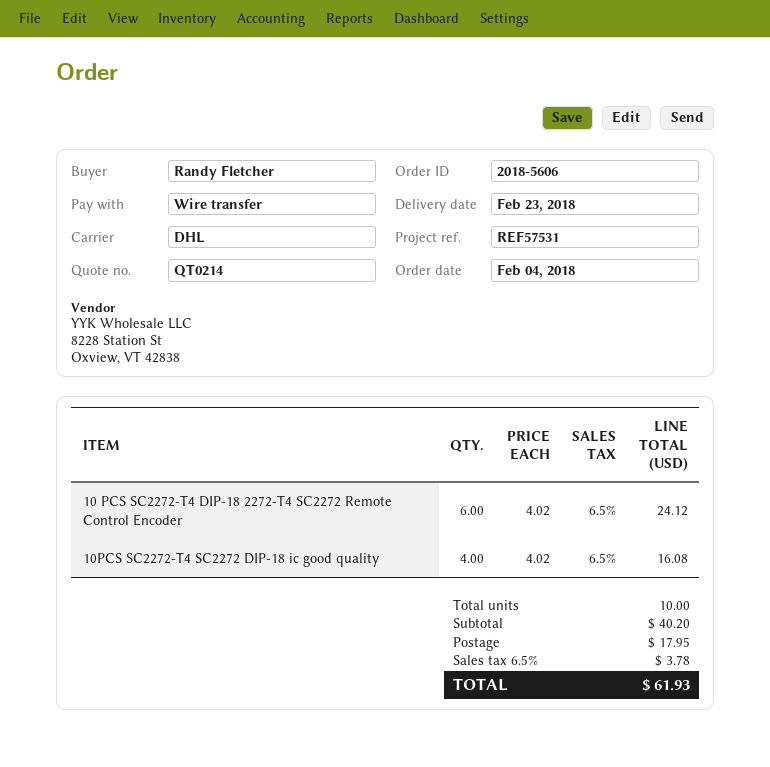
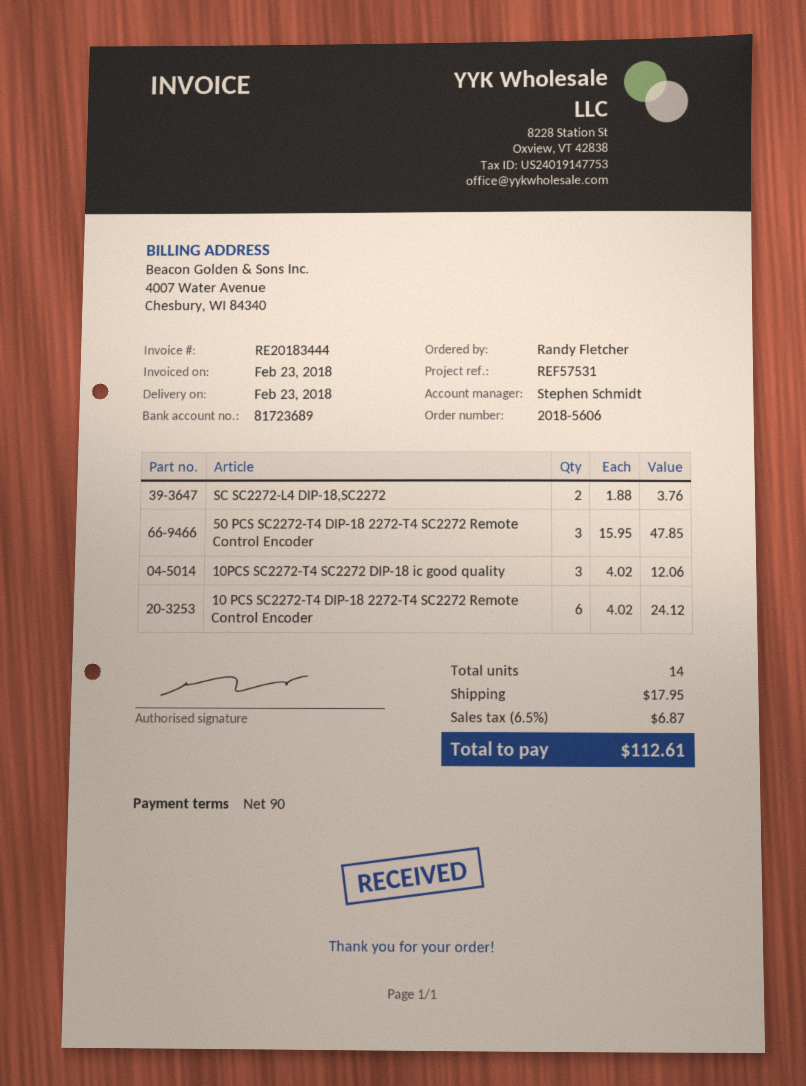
10PCS SC2272-T4 SC2272 DIP-18 ic good quality: 4 x 4.02 = 16.08 -> 3 x 4.02 = 12.06
SC SC2272-L4 DIP-18,SC2272: none -> 2 x 1.88 = 3.76
50 PCS SC2272-T4 DIP-18 2272-T4 SC2272 Remote Control Encoder: none -> 3 x 15.95 = 47.85
total quantity: 10 -> 14
tax: 6.5% = 3.78 -> 6.5% = 6.87
total: 61.93 -> 112.61

